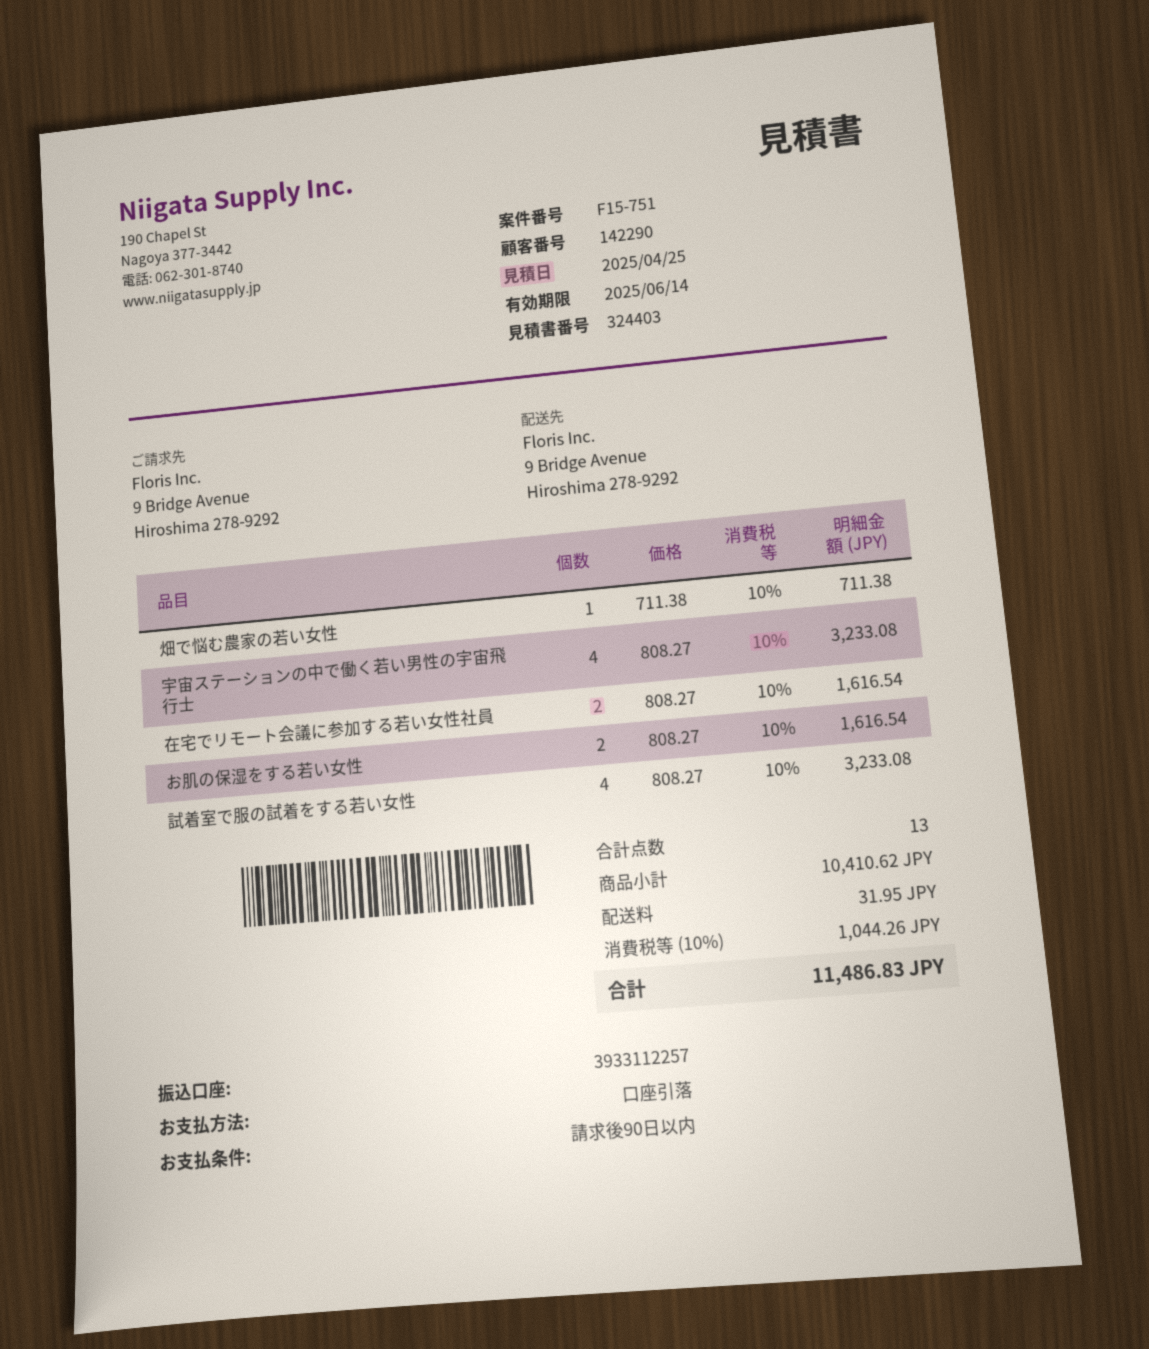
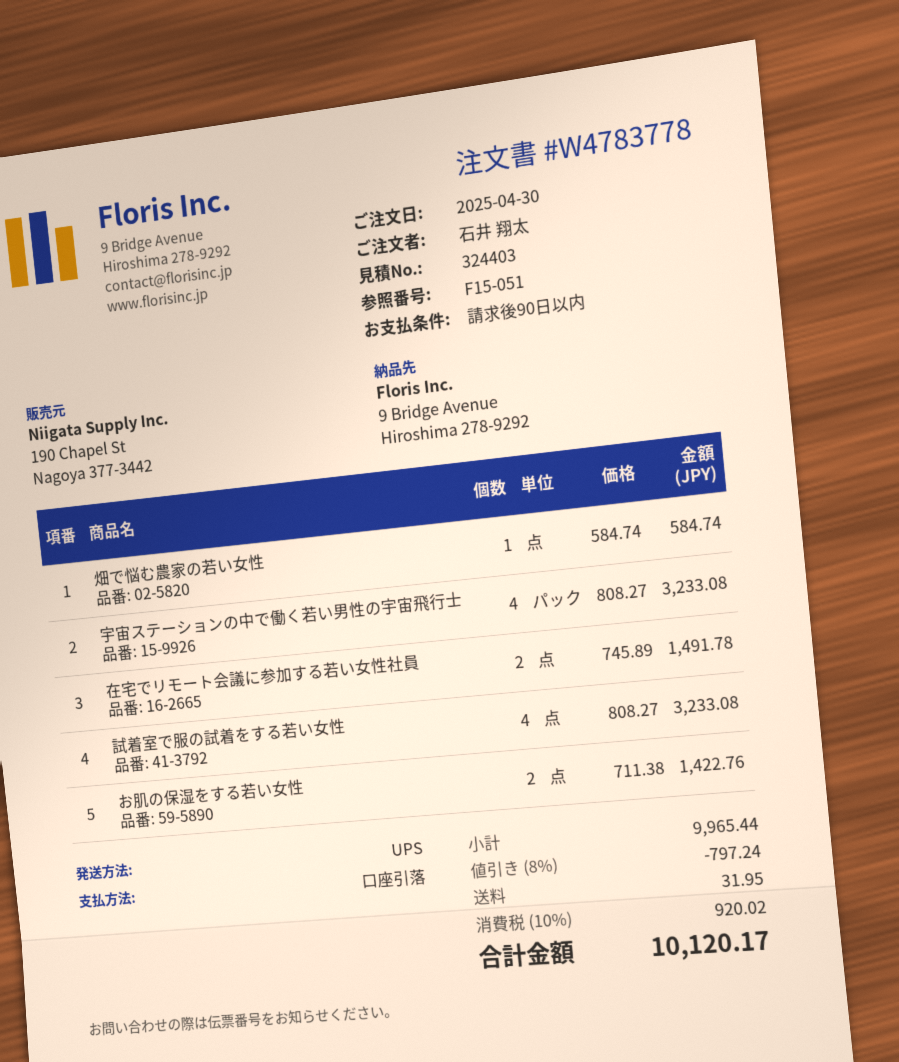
reference: F15-751 -> F15-051
畑で悩む農家の若い女性: 1 x 711.38 = 711.38 -> 1 x 584.74 = 584.74
在宅でリモート会議に参加する若い女性社員: 2 x 808.27 = 1616.54 -> 2 x 745.89 = 1491.78
お肌の保湿をする若い女性: 2 x 808.27 = 1616.54 -> 2 x 711.38 = 1422.76
subtotal: 10410.62 -> 9965.44
discount: none -> 8% = 797.24
tax: 10% = 1044.26 -> 10% = 920.02
total: 11486.83 -> 10120.17

